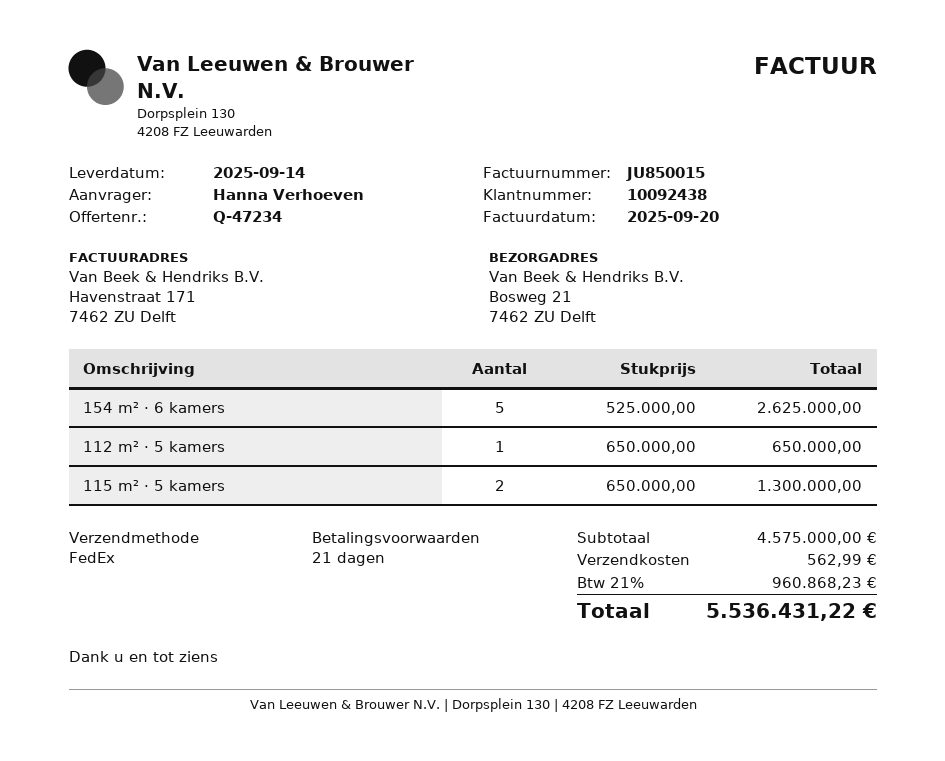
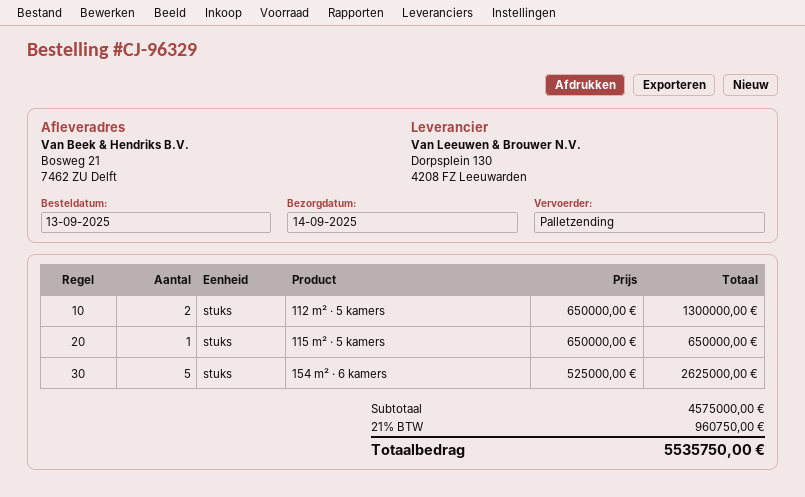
shipping method: FedEx -> pallet freight
112 m² · 5 kamers: 1 x 650000.00 = 650000.00 -> 2 x 650000.00 = 1300000.00
115 m² · 5 kamers: 2 x 650000.00 = 1300000.00 -> 1 x 650000.00 = 650000.00
shipping: 562.99 -> none
tax: 21% = 960868.23 -> 21% = 960750.00
total: 5536431.22 -> 5535750.00

